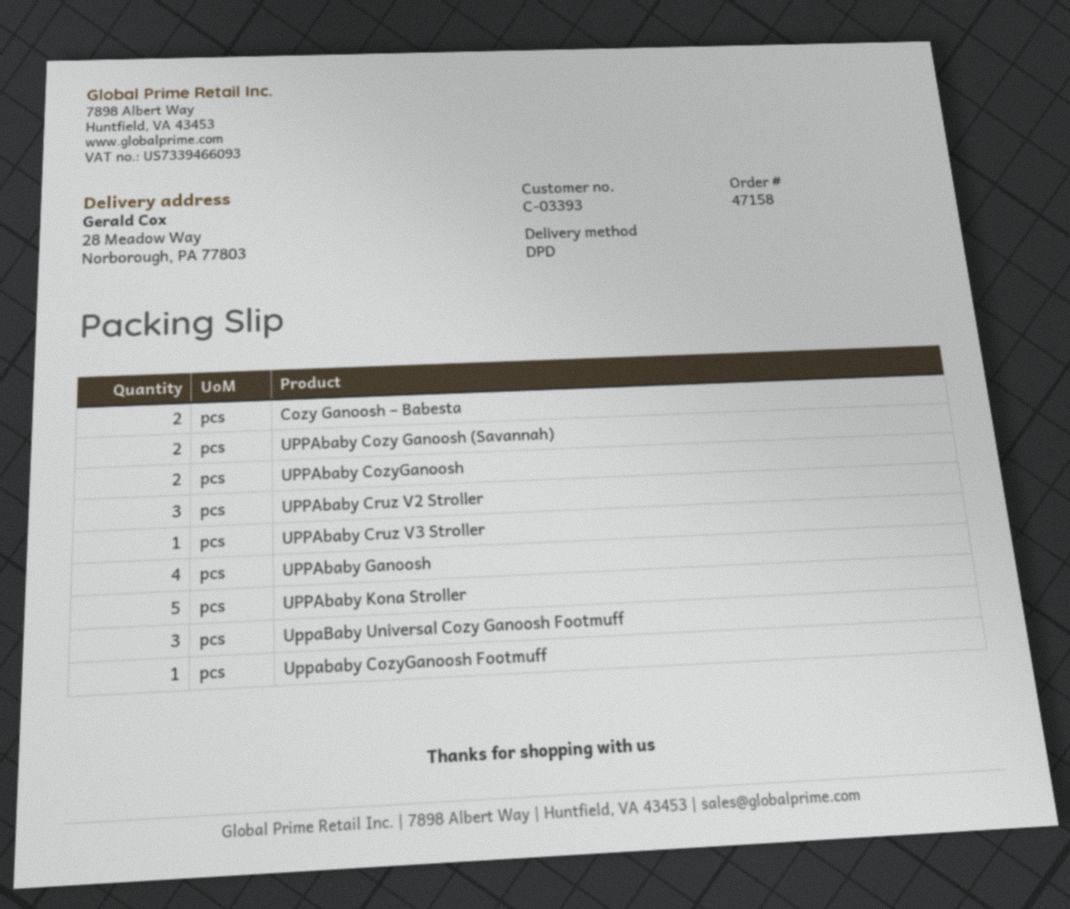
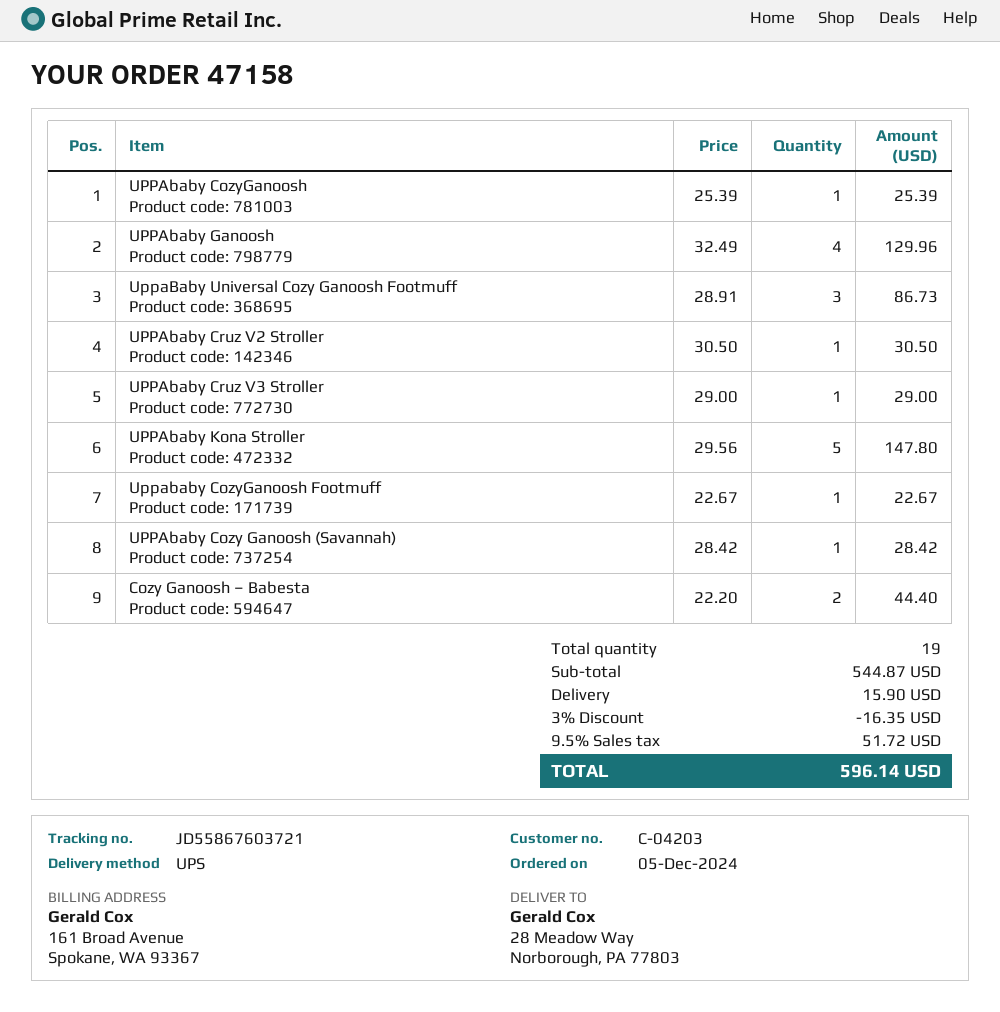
customer number: C-03393 -> C-04203
shipping method: DPD -> UPS
UPPAbaby Cozy Ganoosh (Savannah): 2 -> 1
UPPAbaby CozyGanoosh: 2 -> 1
UPPAbaby Cruz V2 Stroller: 3 -> 1

